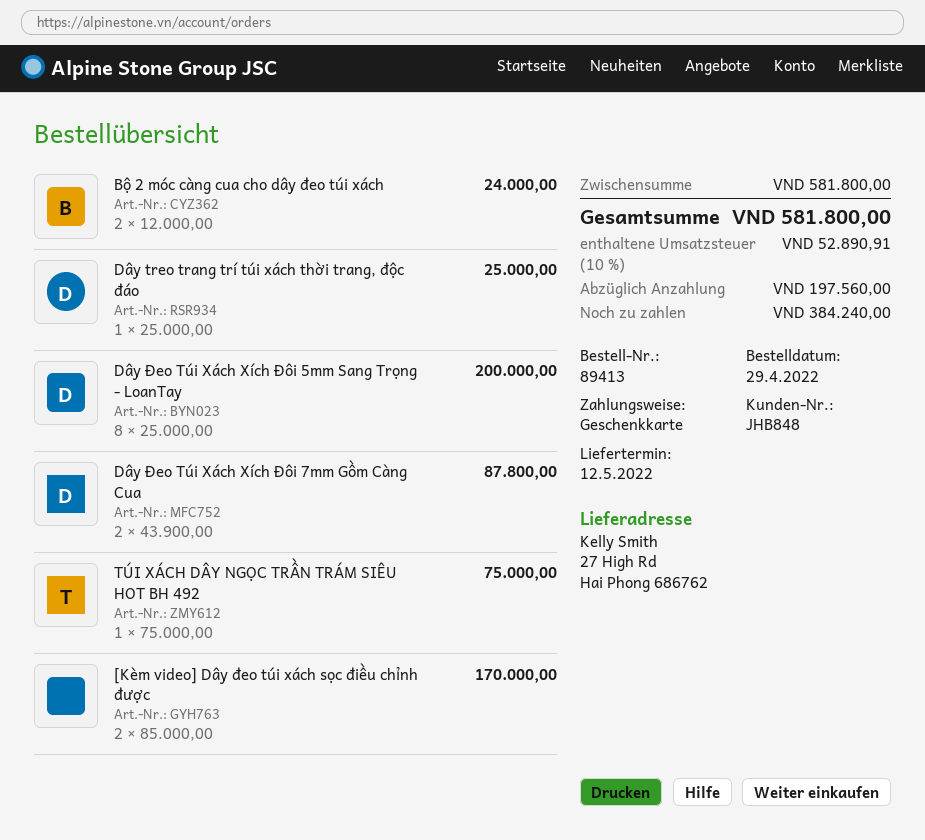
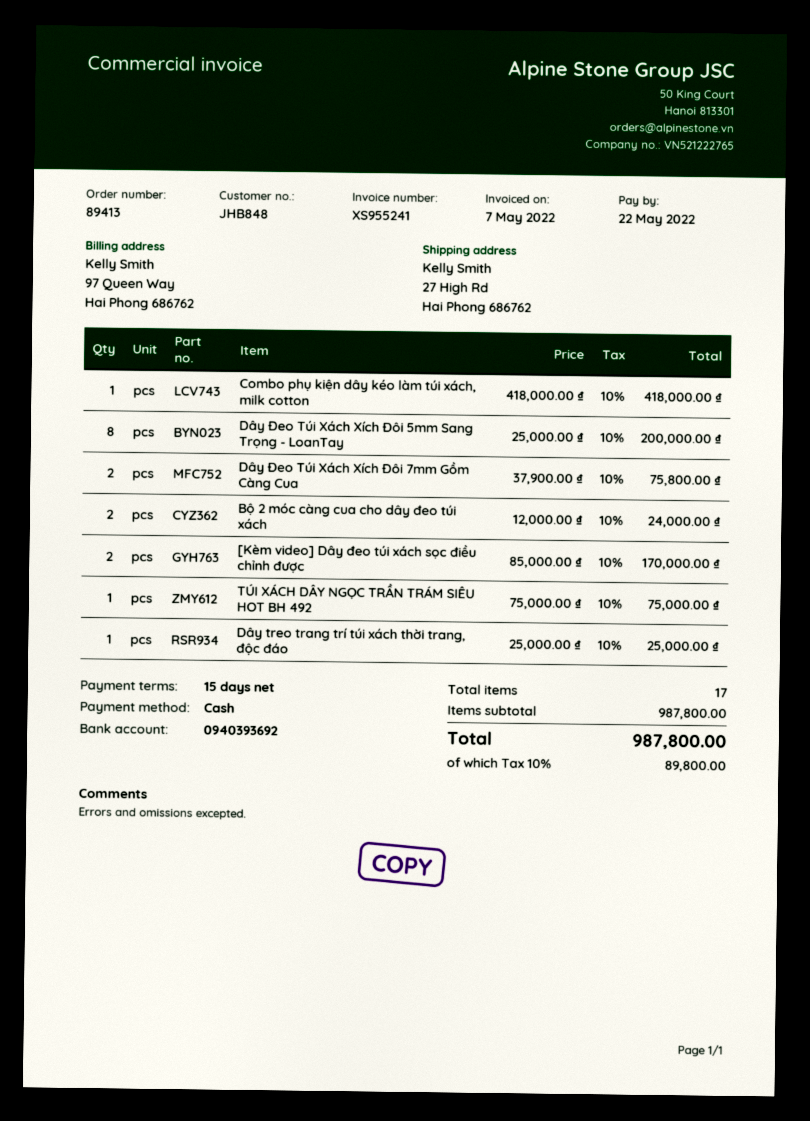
payment method: gift card -> cash
Dây Đeo Túi Xách Xích Đôi 7mm Gồm Càng Cua: 2 x 43900.00 = 87800.00 -> 2 x 37900.00 = 75800.00
Combo phụ kiện dây kéo làm túi xách, milk cotton: none -> 1 x 418000.00 = 418000.00
subtotal: 581800.00 -> 987800.00
tax: 10% = 52890.91 -> 10% = 89800.00
total: 581800.00 -> 987800.00

